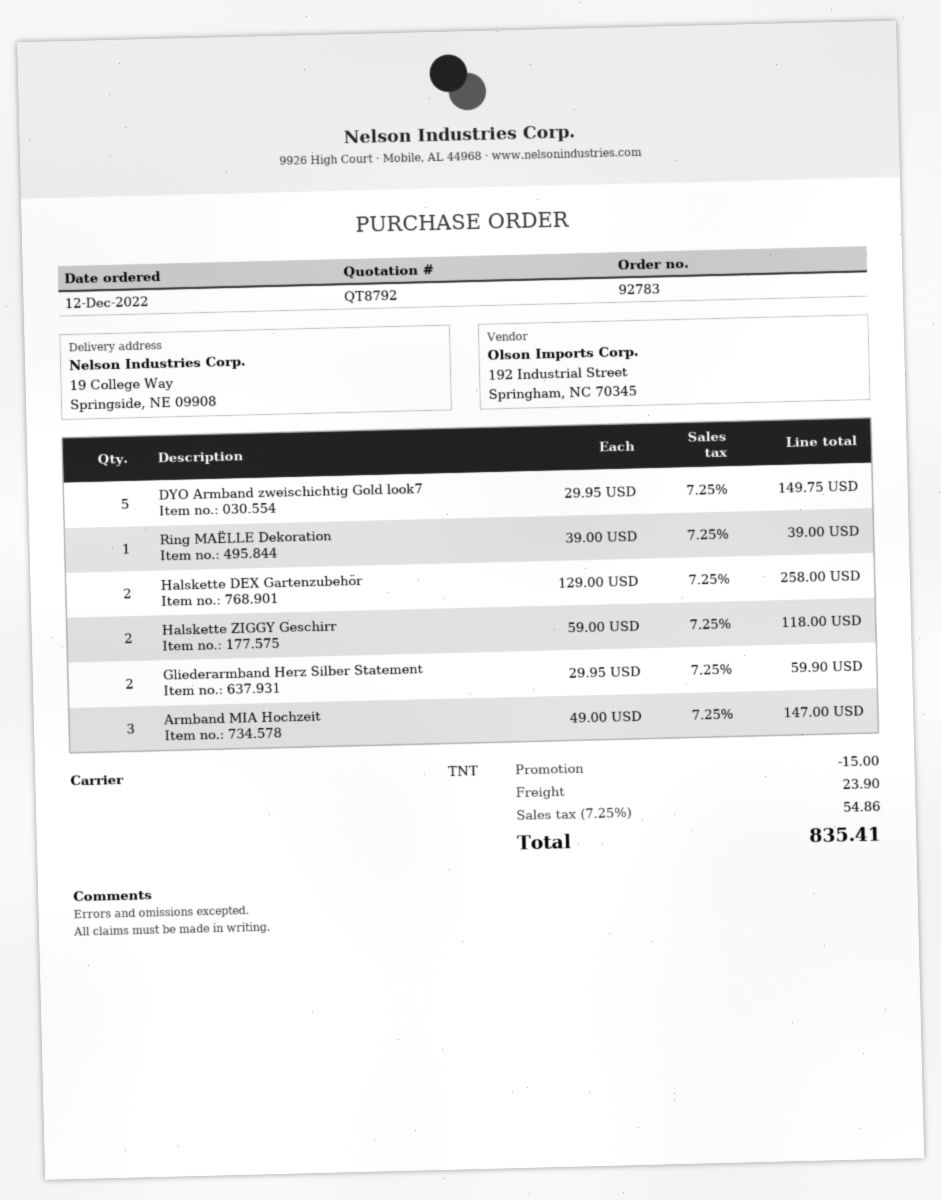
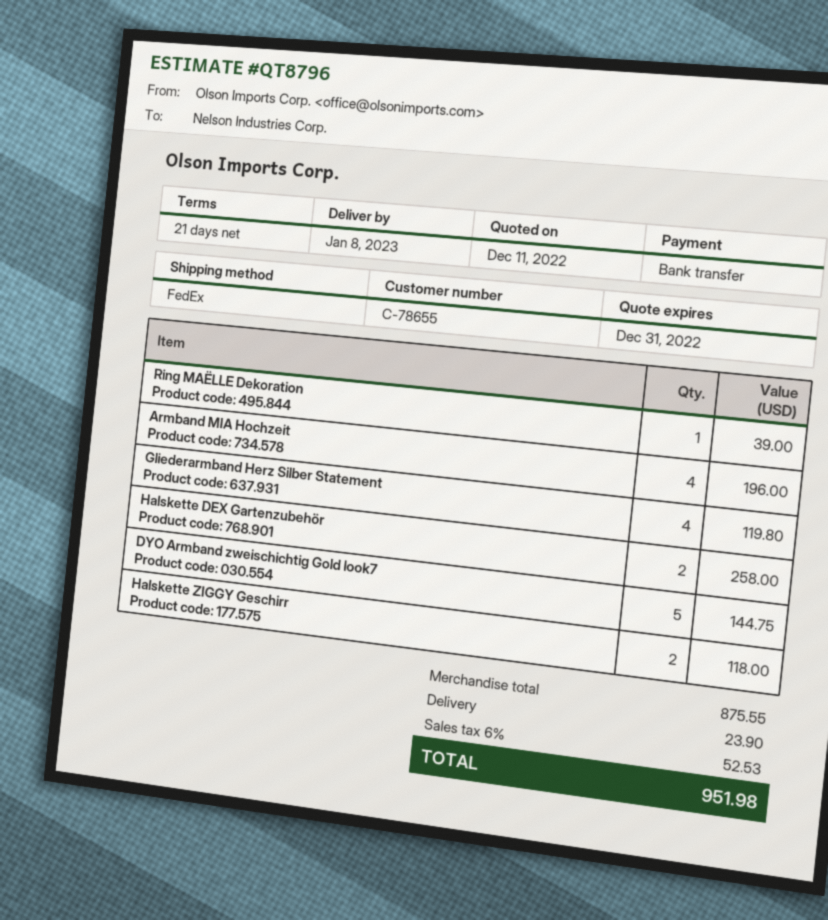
quote number: QT8792 -> QT8796
shipping method: TNT -> FedEx
DYO Armband zweischichtig Gold look7: 5 for 149.75 -> 5 for 144.75
Gliederarmband Herz Silber Statement: 2 for 59.90 -> 4 for 119.80
Armband MIA Hochzeit: 3 for 147.00 -> 4 for 196.00
discount: 15.00 -> none
tax: 7.25% = 54.86 -> 6% = 52.53
total: 835.41 -> 951.98

